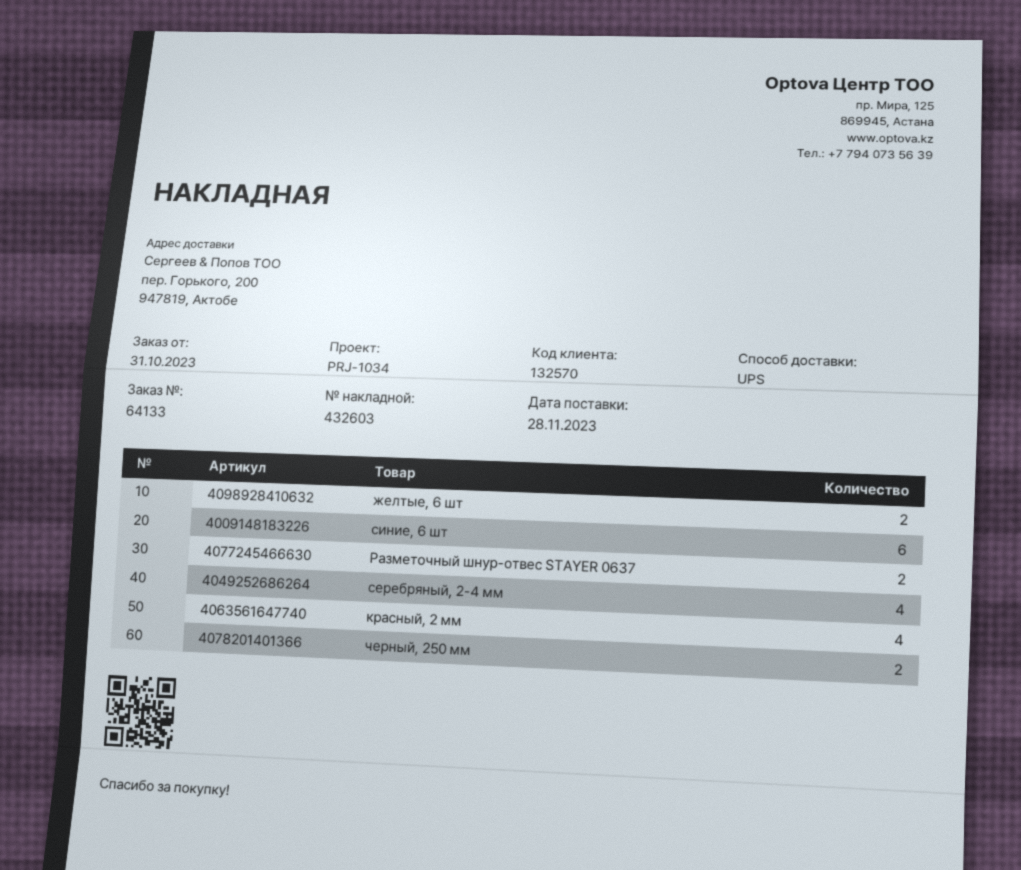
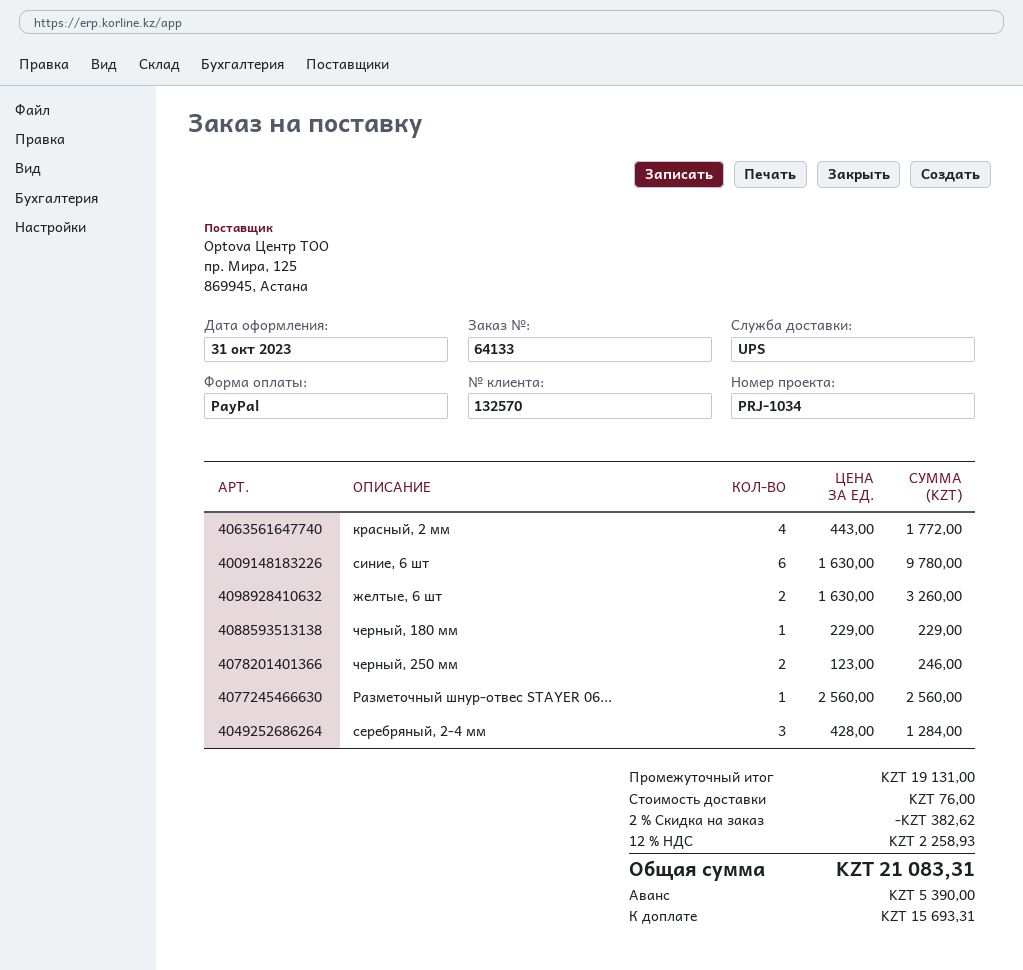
Разметочный шнур-отвес STAYER 0637: 2 -> 1
серебряный, 2-4 мм: 4 -> 3
черный, 180 мм: none -> 1

